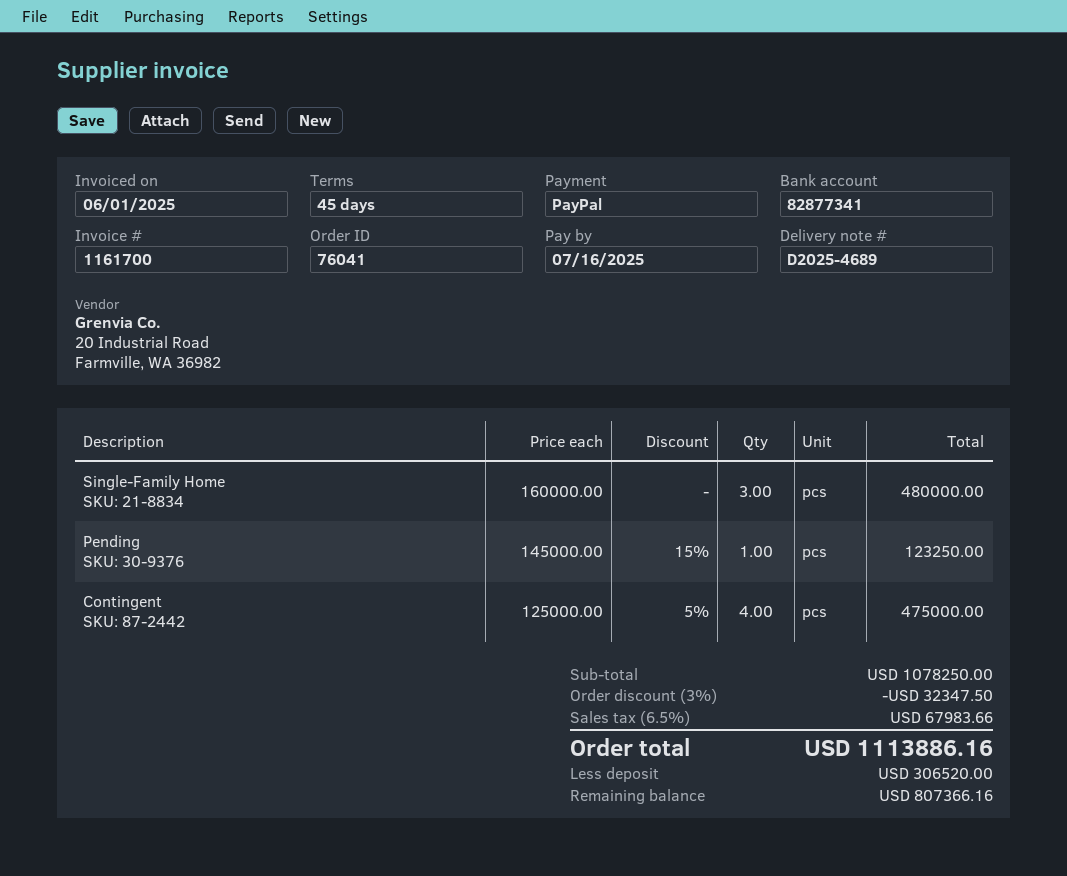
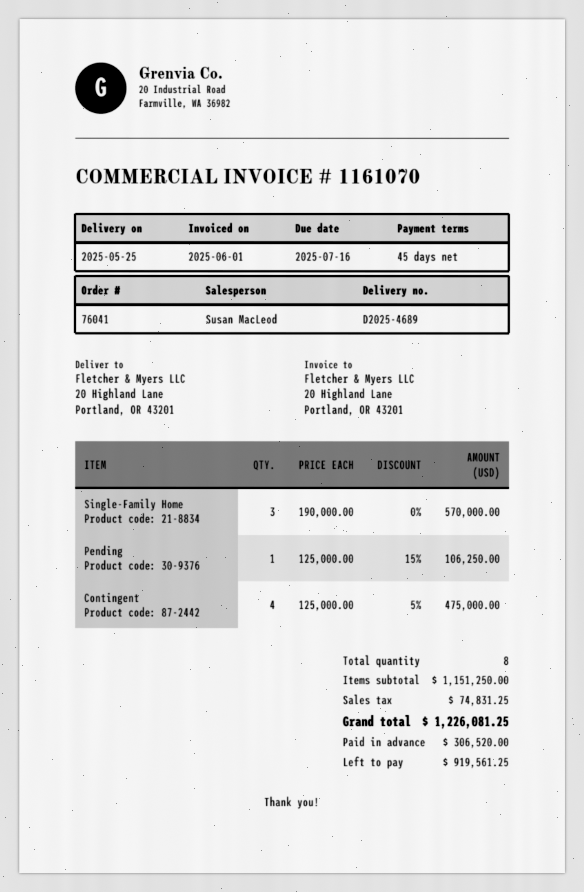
invoice number: 1161700 -> 1161070
Single-Family Home: 3 x 160000.00 = 480000.00 -> 3 x 190000.00 = 570000.00
Pending: 1 x 145000.00 - 15% = 123250.00 -> 1 x 125000.00 - 15% = 106250.00
subtotal: 1078250.00 -> 1151250.00
discount: 3% = 32347.50 -> none
tax: 67983.66 -> 74831.25
total: 1113886.16 -> 1226081.25
balance: 807366.16 -> 919561.25

